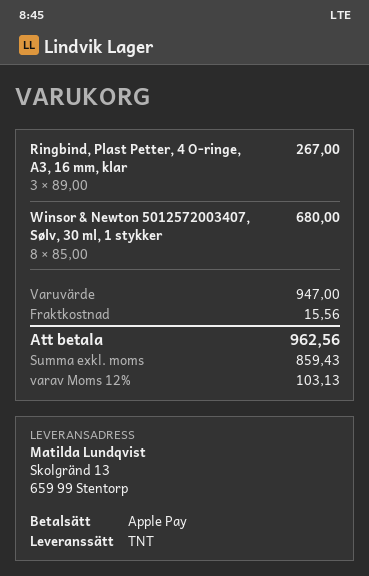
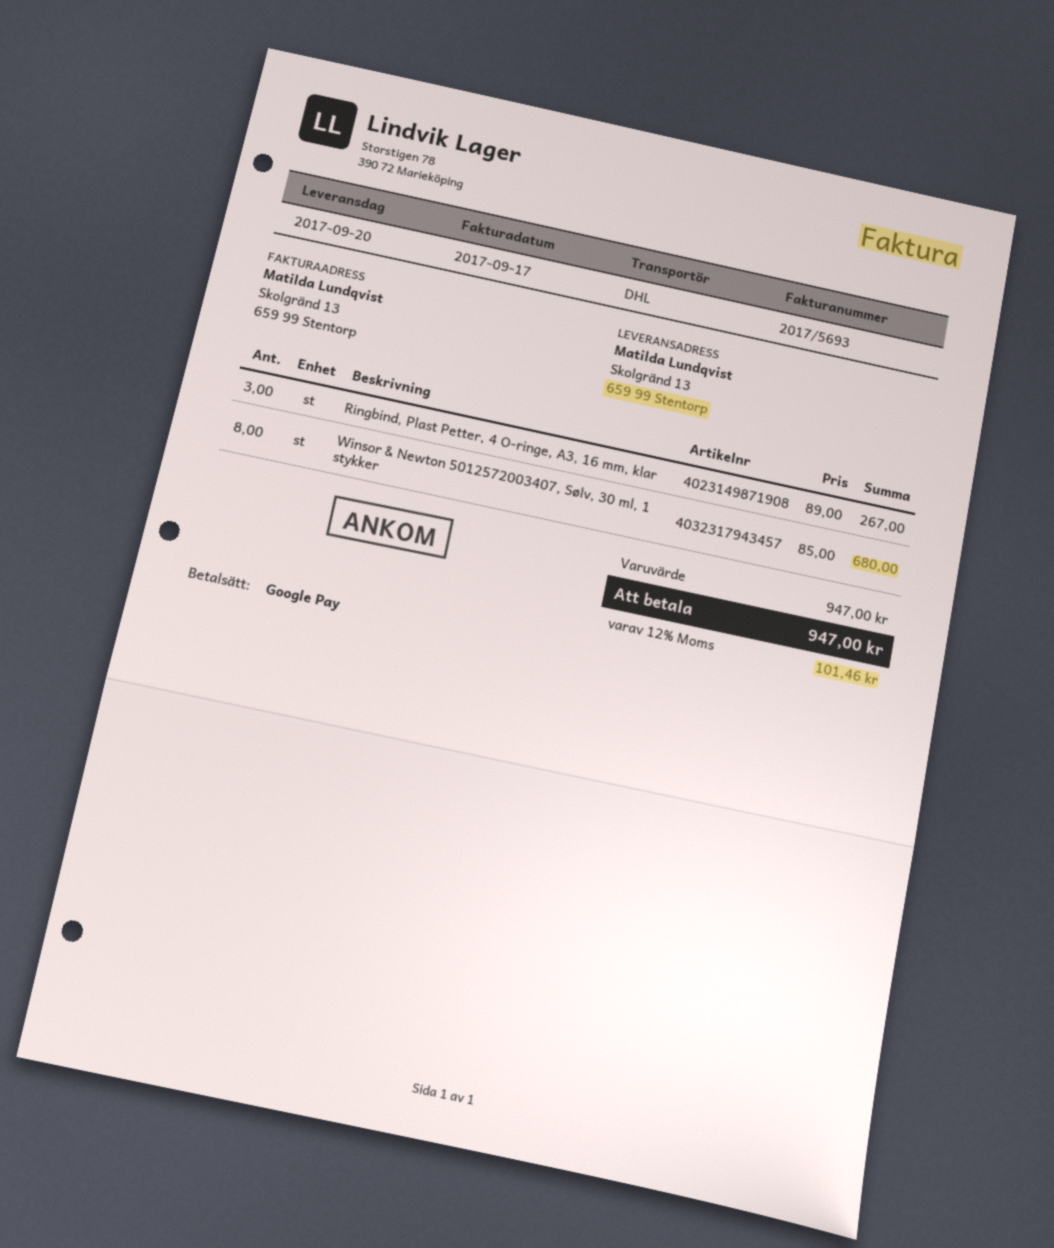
payment method: Apple Pay -> Google Pay
shipping method: TNT -> DHL
shipping: 15.56 -> none
tax: 12% = 103.13 -> 12% = 101.46
total: 962.56 -> 947.00

